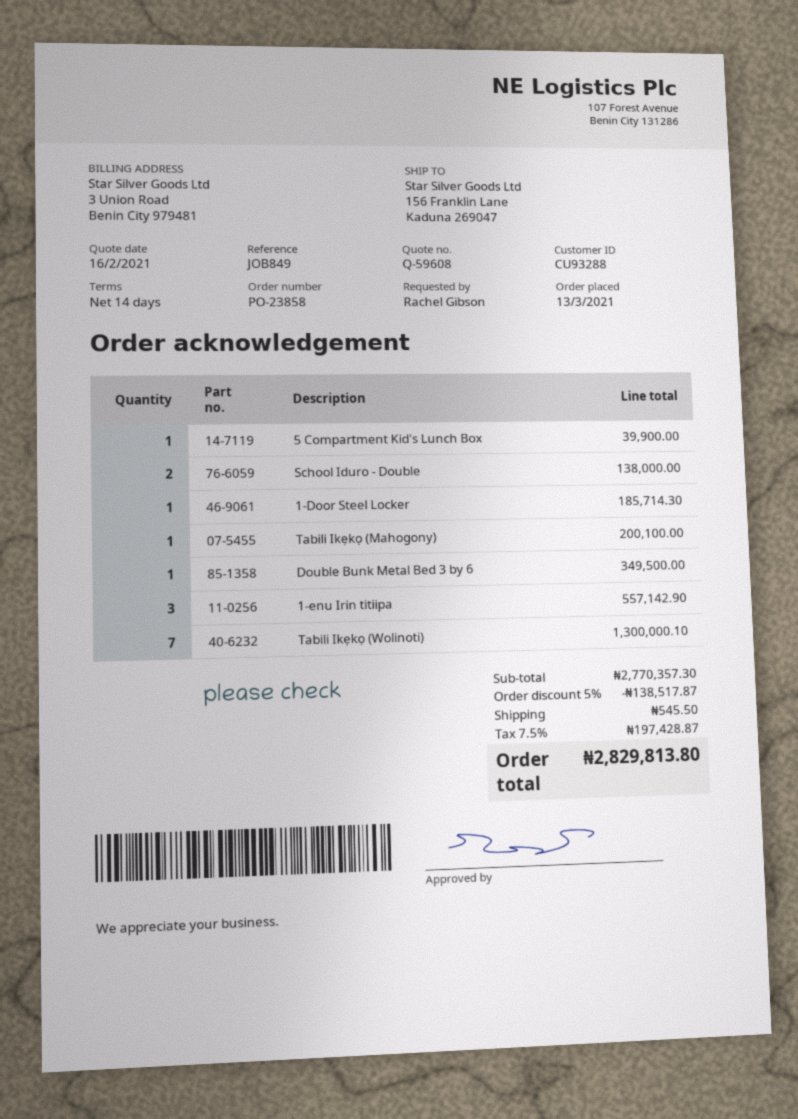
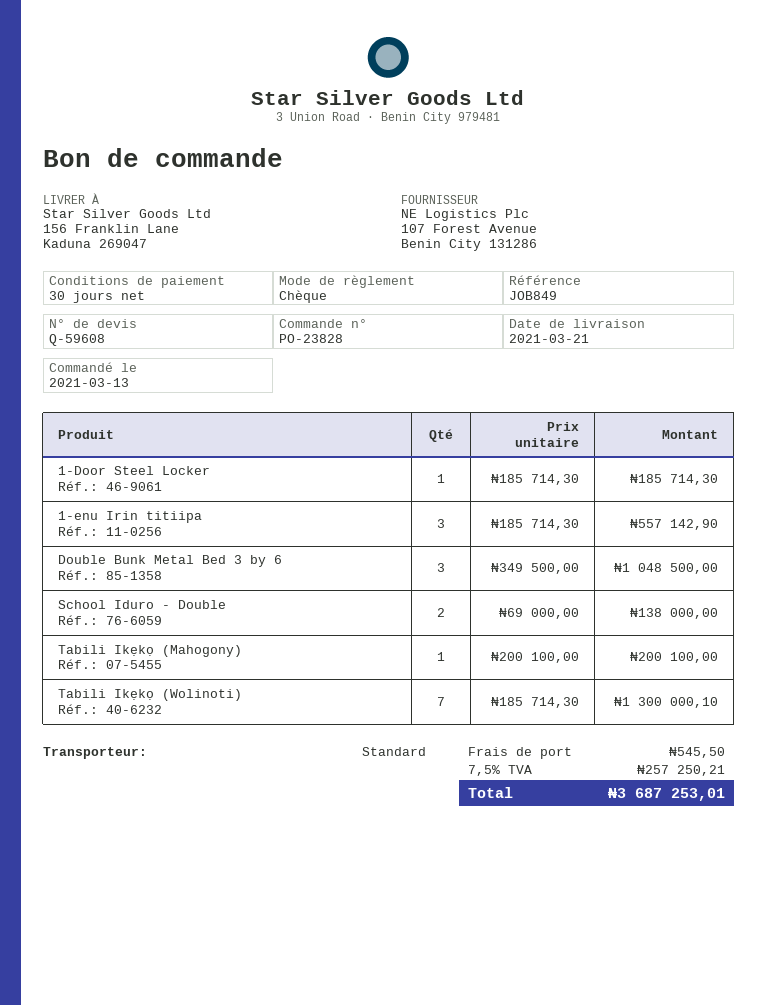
order number: PO-23858 -> PO-23828
payment terms: 14 days -> 30 days
5 Compartment Kid's Lunch Box: 1 for 39900.00 -> none
Double Bunk Metal Bed 3 by 6: 1 for 349500.00 -> 3 for 1048500.00
discount: 5% = 138517.87 -> none
tax: 7.5% = 197428.87 -> 7.5% = 257250.21
total: 2829813.80 -> 3687253.01

